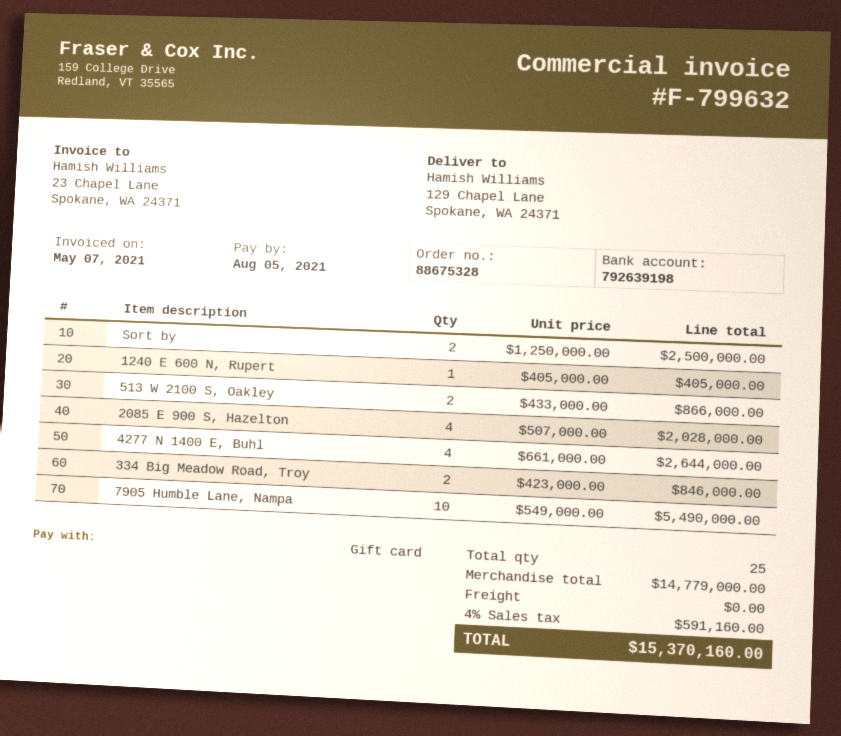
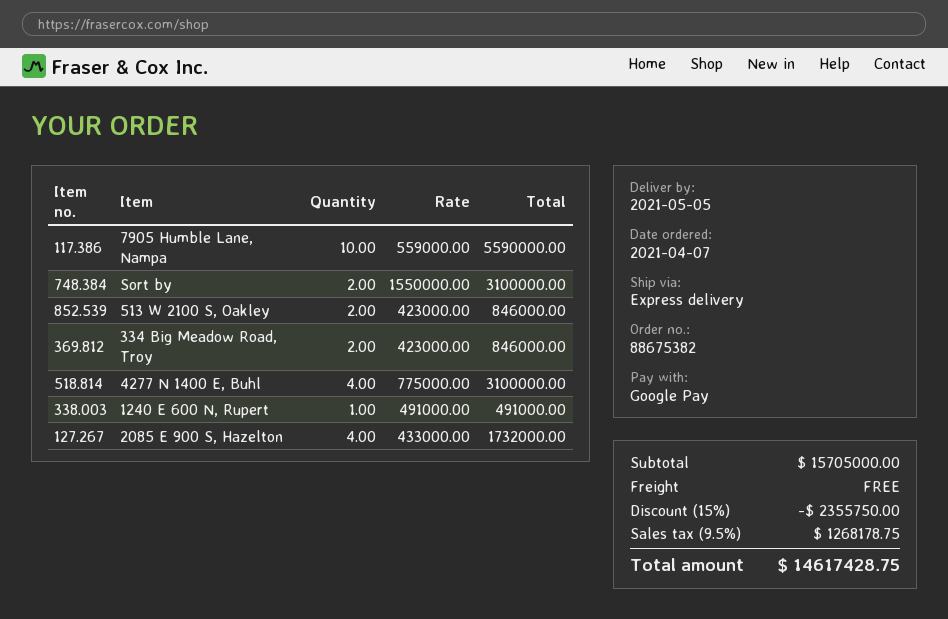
order number: 88675328 -> 88675382
payment method: gift card -> Google Pay
Sort by: 2 x 1250000.00 = 2500000.00 -> 2 x 1550000.00 = 3100000.00
1240 E 600 N, Rupert: 1 x 405000.00 = 405000.00 -> 1 x 491000.00 = 491000.00
513 W 2100 S, Oakley: 2 x 433000.00 = 866000.00 -> 2 x 423000.00 = 846000.00
2085 E 900 S, Hazelton: 4 x 507000.00 = 2028000.00 -> 4 x 433000.00 = 1732000.00
4277 N 1400 E, Buhl: 4 x 661000.00 = 2644000.00 -> 4 x 775000.00 = 3100000.00
7905 Humble Lane, Nampa: 10 x 549000.00 = 5490000.00 -> 10 x 559000.00 = 5590000.00
subtotal: 14779000.00 -> 15705000.00
discount: none -> 15% = 2355750.00
tax: 4% = 591160.00 -> 9.5% = 1268178.75
total: 15370160.00 -> 14617428.75

